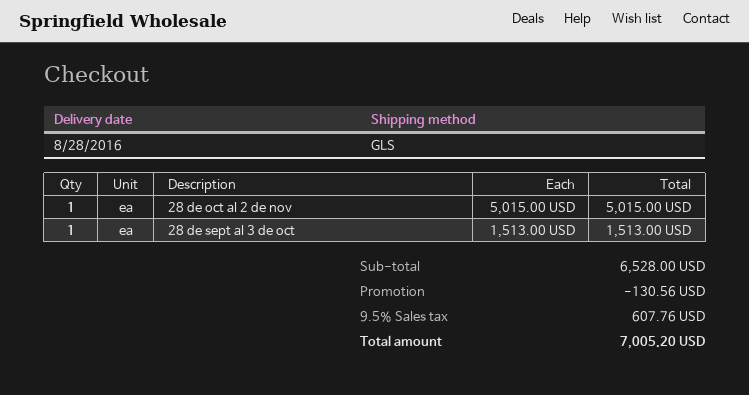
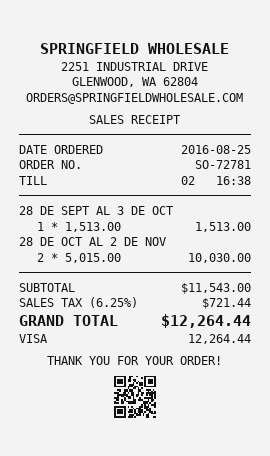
28 de oct al 2 de nov: 1 x 5015.00 = 5015.00 -> 2 x 5015.00 = 10030.00
subtotal: 6528.00 -> 11543.00
discount: 130.56 -> none
tax: 9.5% = 607.76 -> 6.25% = 721.44
total: 7005.20 -> 12264.44

